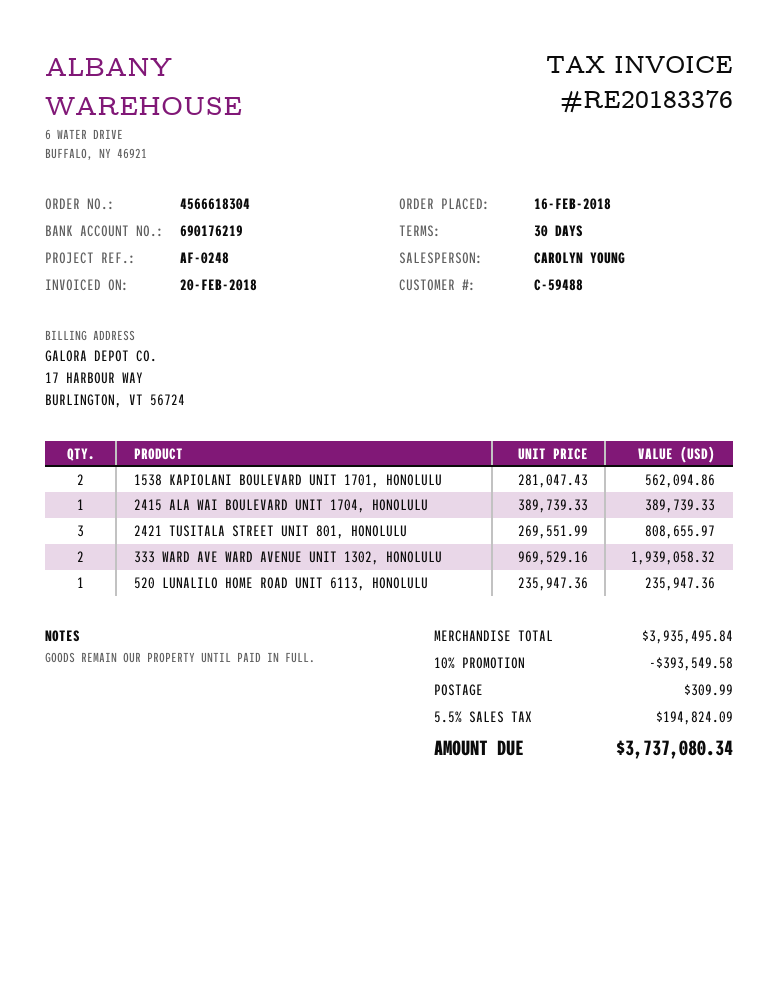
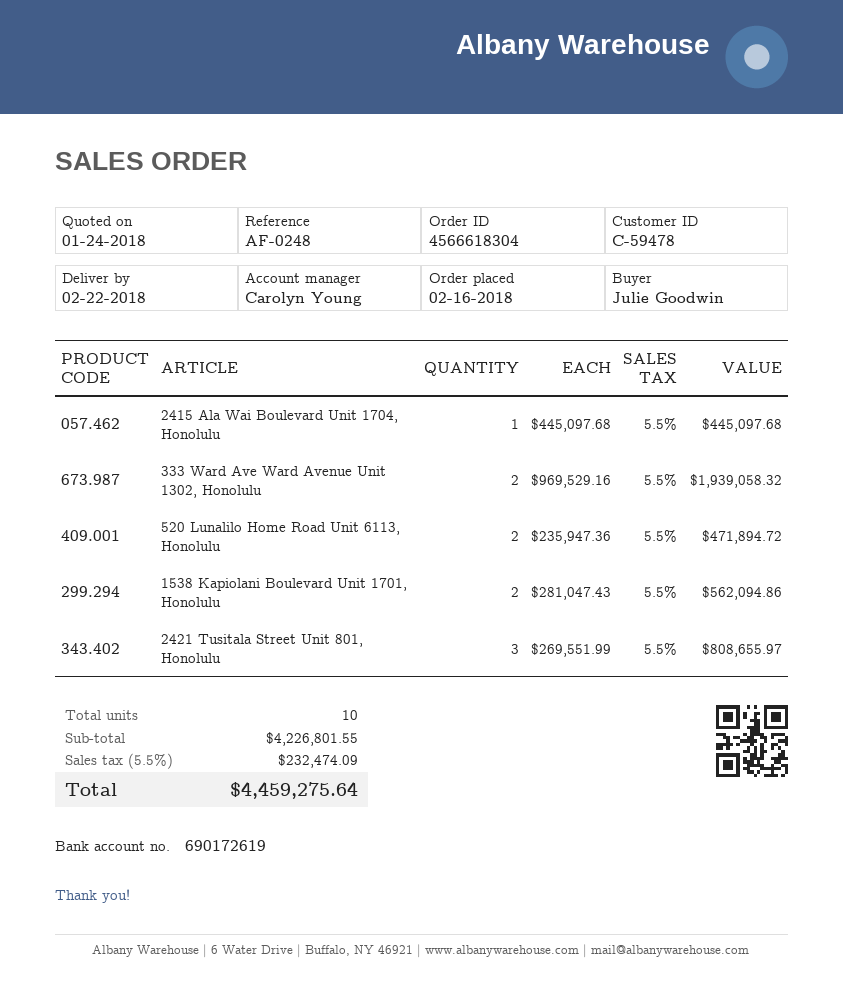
customer number: C-59488 -> C-59478
bank account: 690176219 -> 690172619
2415 ALA WAI BOULEVARD UNIT 1704, HONOLULU: 1 x 389739.33 = 389739.33 -> 1 x 445097.68 = 445097.68
520 LUNALILO HOME ROAD UNIT 6113, HONOLULU: 1 x 235947.36 = 235947.36 -> 2 x 235947.36 = 471894.72
subtotal: 3935495.84 -> 4226801.55
discount: 10% = 393549.58 -> none
shipping: 309.99 -> none
tax: 5.5% = 194824.09 -> 5.5% = 232474.09
total: 3737080.34 -> 4459275.64

